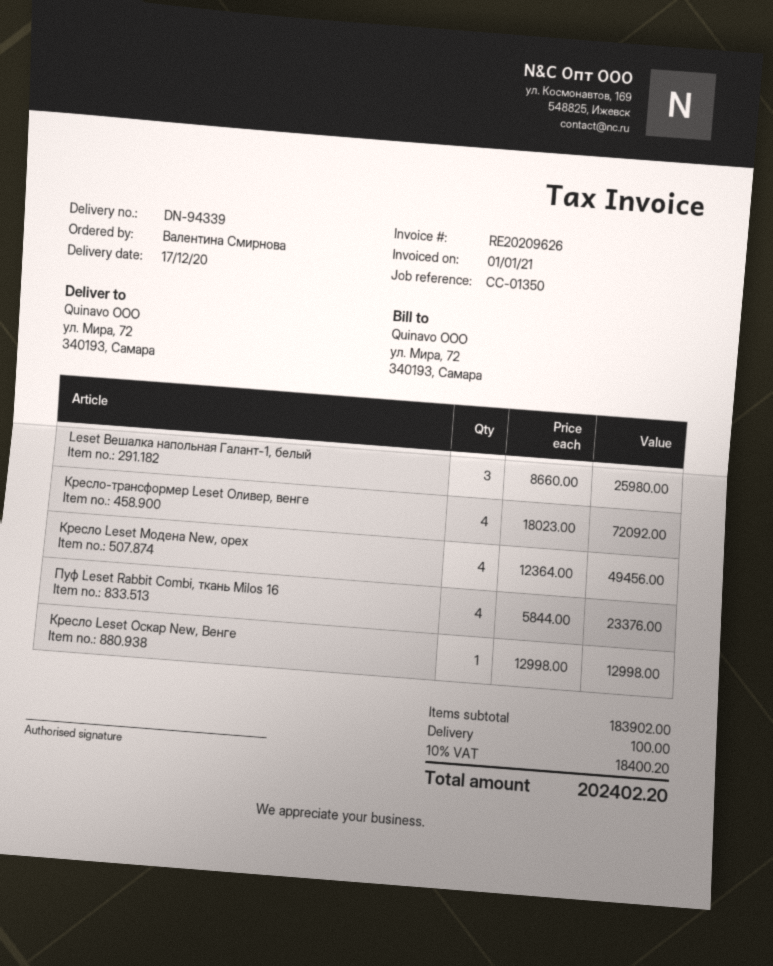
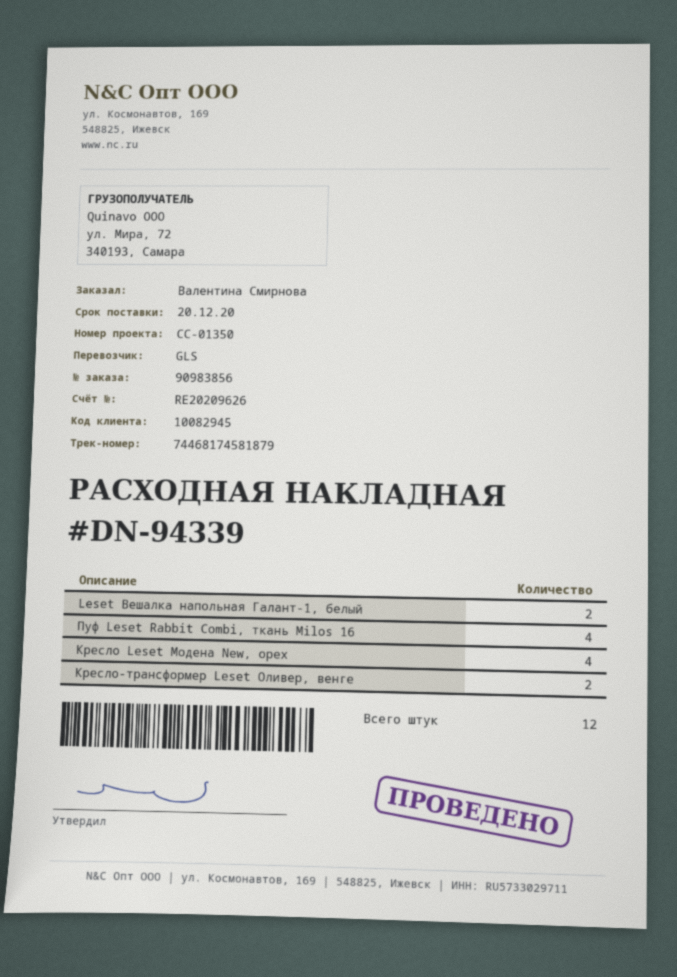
delivery date: 2020-12-17 -> 2020-12-20
Leset Вешалка напольная Галант-1, белый: 3 -> 2
Кресло-трансформер Leset Оливер, венге: 4 -> 2
Кресло Leset Оскар New, Венге: 1 -> none

